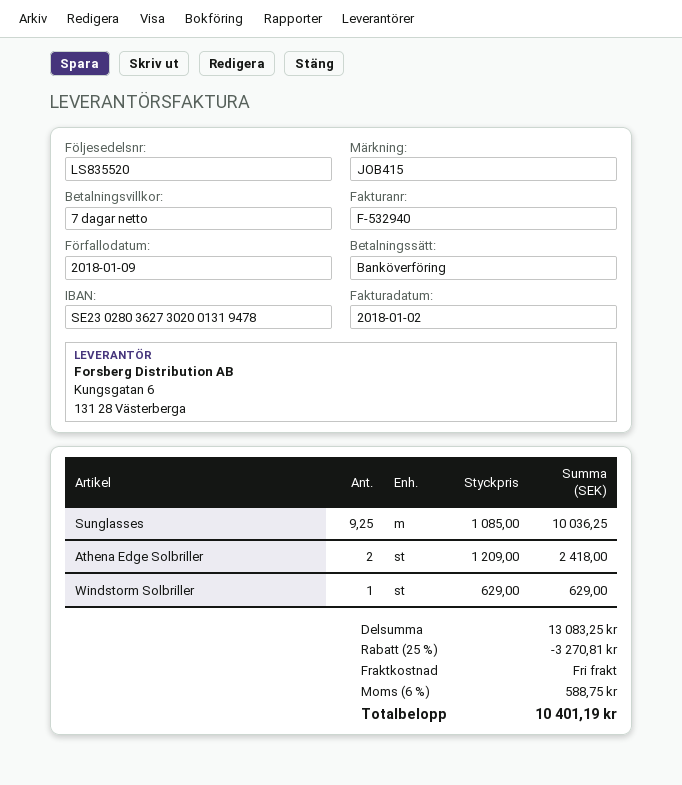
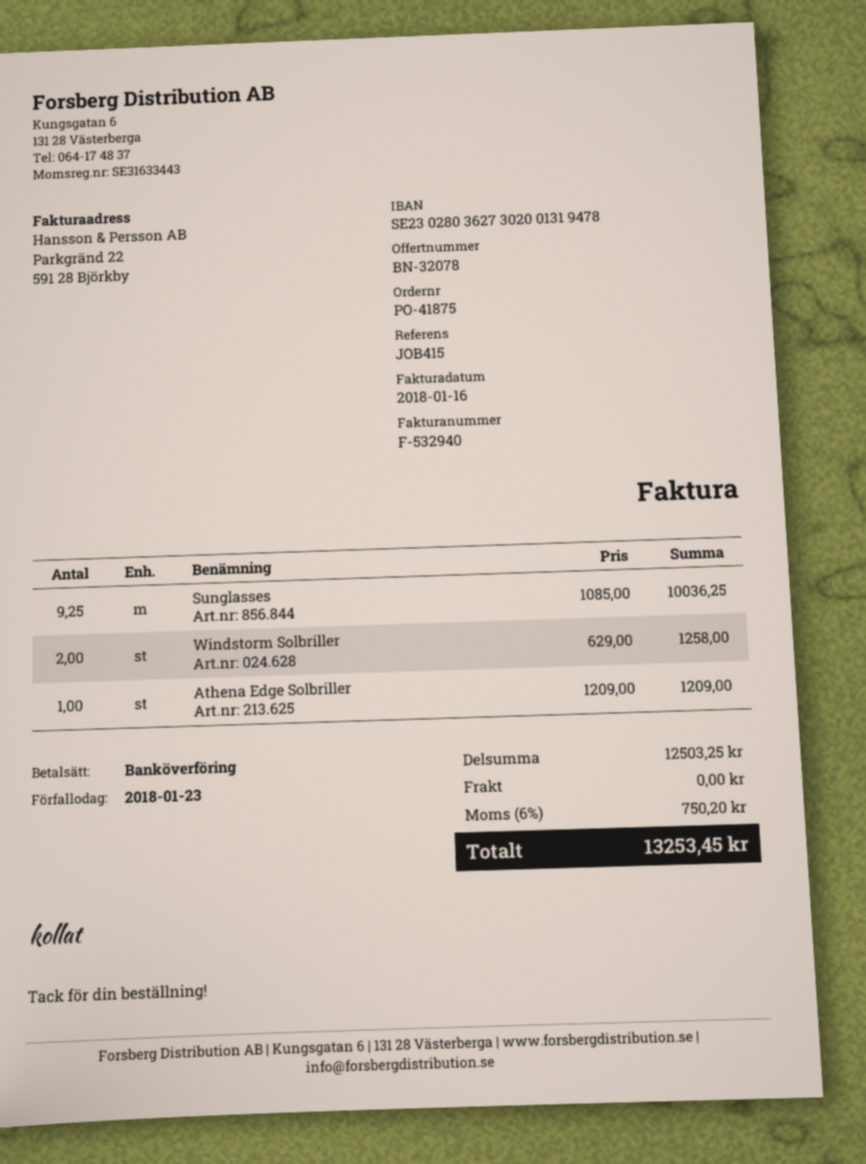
invoice date: 2018-01-02 -> 2018-01-16
due date: 2018-01-09 -> 2018-01-23
Athena Edge Solbriller: 2 x 1209.00 = 2418.00 -> 1 x 1209.00 = 1209.00
Windstorm Solbriller: 1 x 629.00 = 629.00 -> 2 x 629.00 = 1258.00
subtotal: 13083.25 -> 12503.25
discount: 25% = 3270.81 -> none
tax: 6% = 588.75 -> 6% = 750.20
total: 10401.19 -> 13253.45

